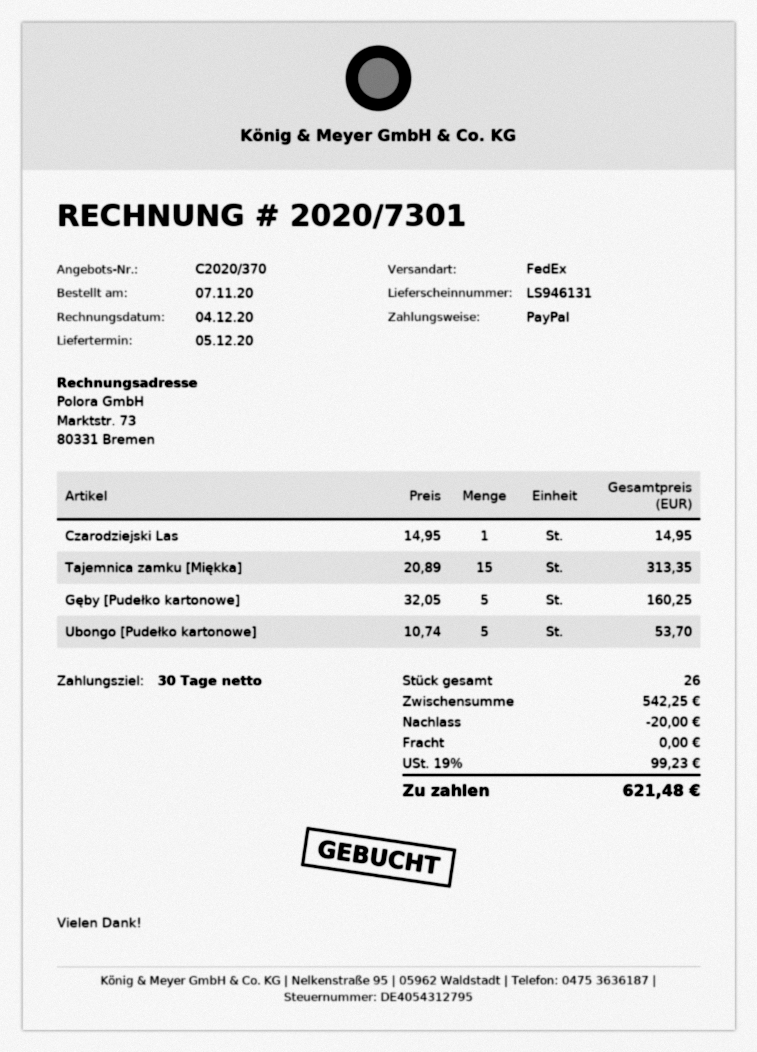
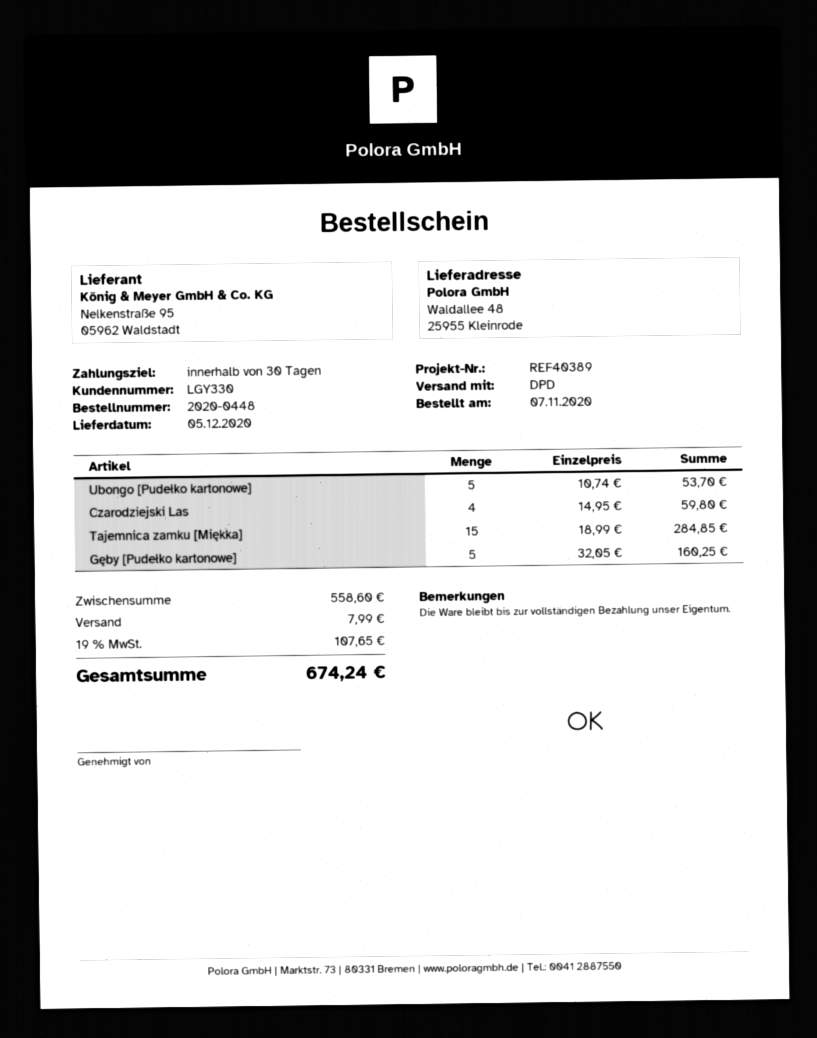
shipping method: FedEx -> DPD
Czarodziejski Las: 1 x 14.95 = 14.95 -> 4 x 14.95 = 59.80
Tajemnica zamku [Miękka]: 15 x 20.89 = 313.35 -> 15 x 18.99 = 284.85
subtotal: 542.25 -> 558.60
discount: 20.00 -> none
shipping: 0.00 -> 7.99
tax: 19% = 99.23 -> 19% = 107.65
total: 621.48 -> 674.24

